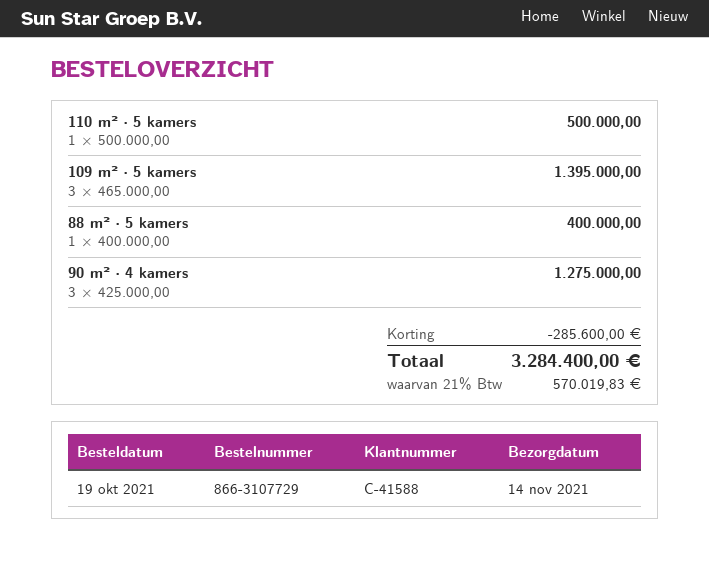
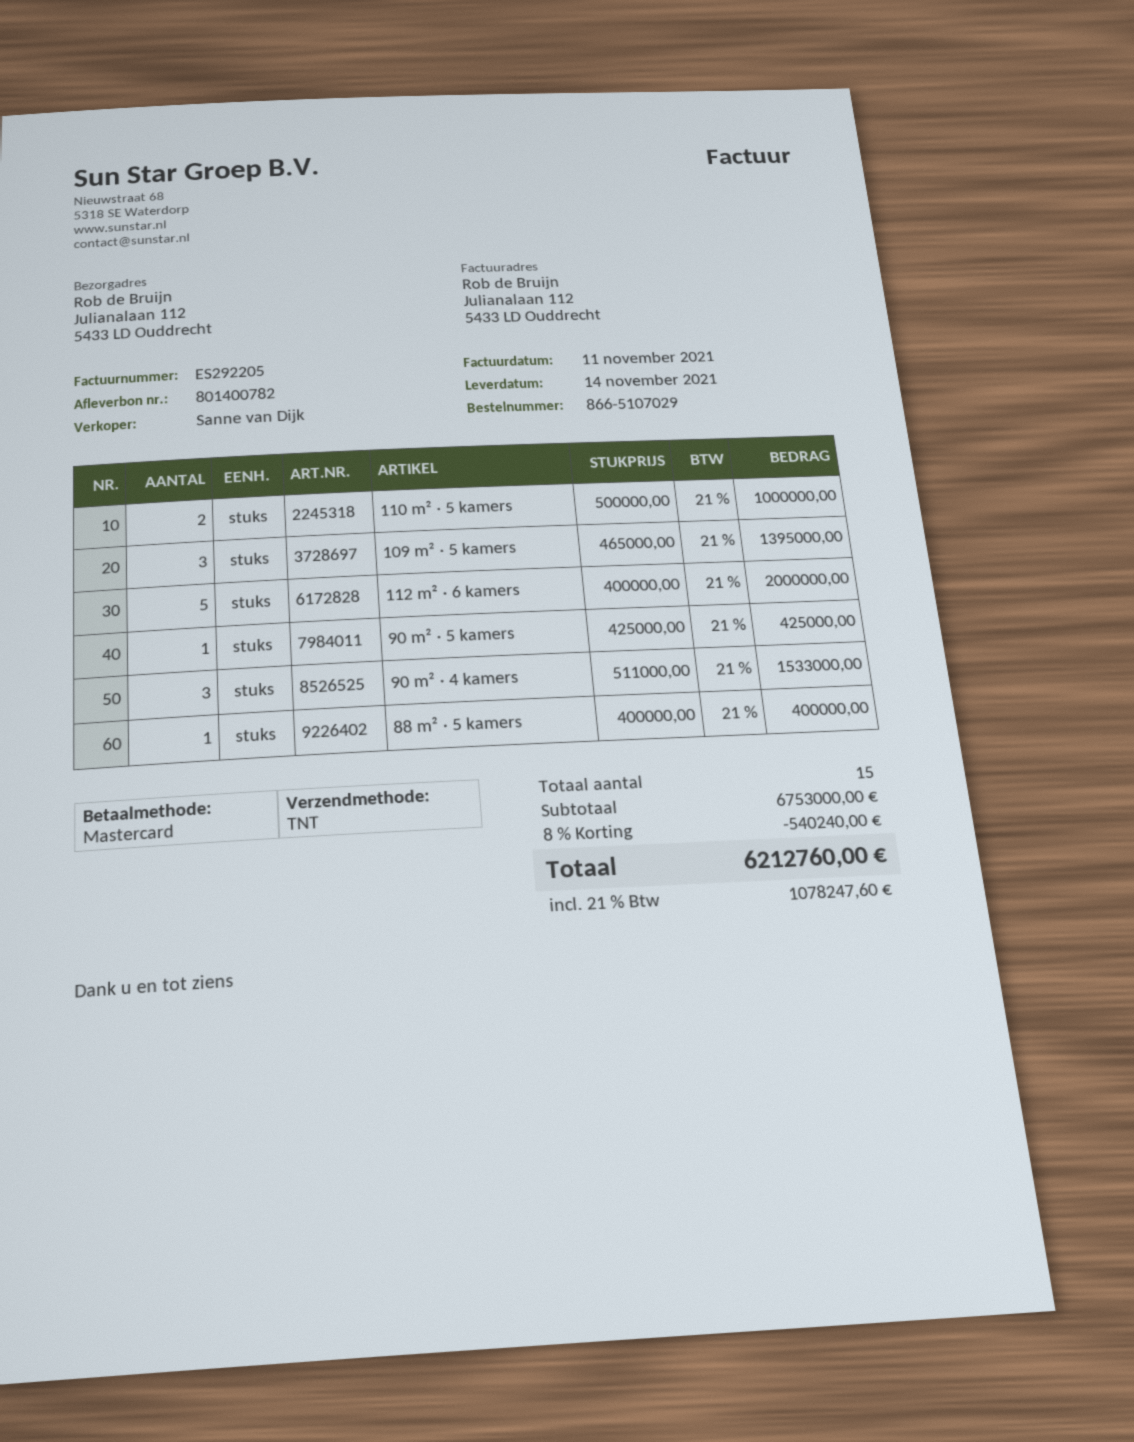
order number: 866-3107729 -> 866-5107029
110 m² · 5 kamers: 1 x 500000.00 = 500000.00 -> 2 x 500000.00 = 1000000.00
90 m² · 4 kamers: 3 x 425000.00 = 1275000.00 -> 3 x 511000.00 = 1533000.00
112 m² · 6 kamers: none -> 5 x 400000.00 = 2000000.00
90 m² · 5 kamers: none -> 1 x 425000.00 = 425000.00
discount: 285600.00 -> 540240.00
tax: 21% = 570019.83 -> 21% = 1078247.60
total: 3284400.00 -> 6212760.00

